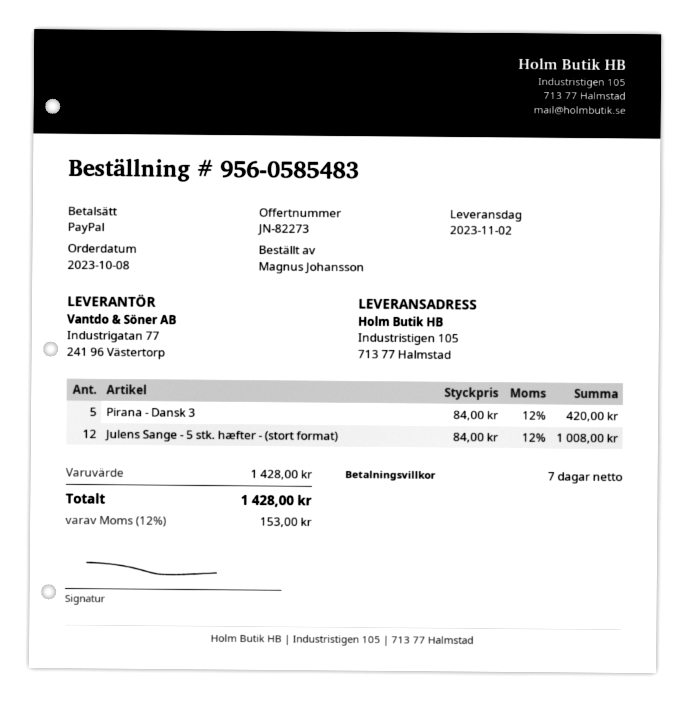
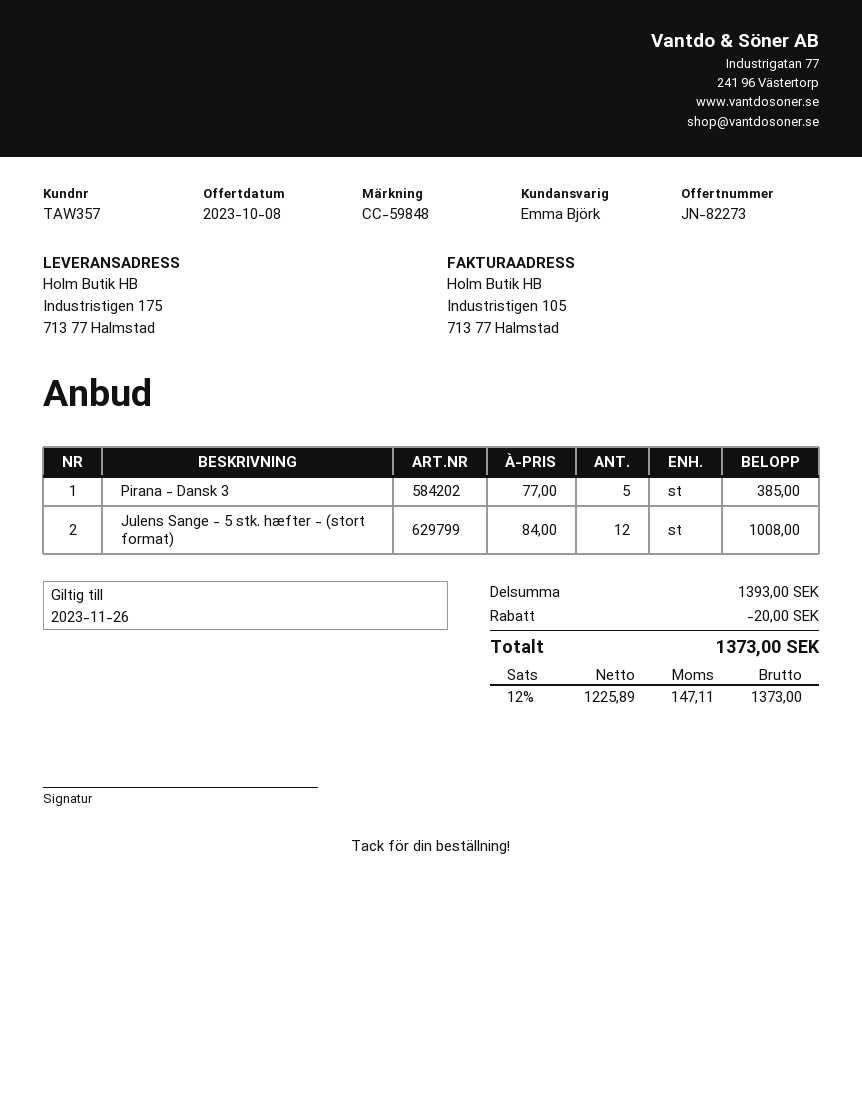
ship to: Industristigen 105, 713 77 Halmstad -> Industristigen 175, 713 77 Halmstad
Pirana - Dansk 3: 5 x 84.00 = 420.00 -> 5 x 77.00 = 385.00
subtotal: 1428.00 -> 1393.00
discount: none -> 20.00
tax: 12% = 153.00 -> 12% = 147.11
total: 1428.00 -> 1373.00

